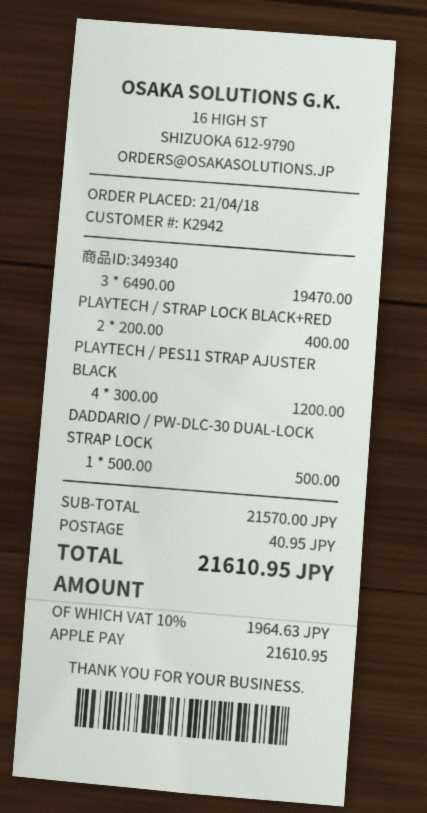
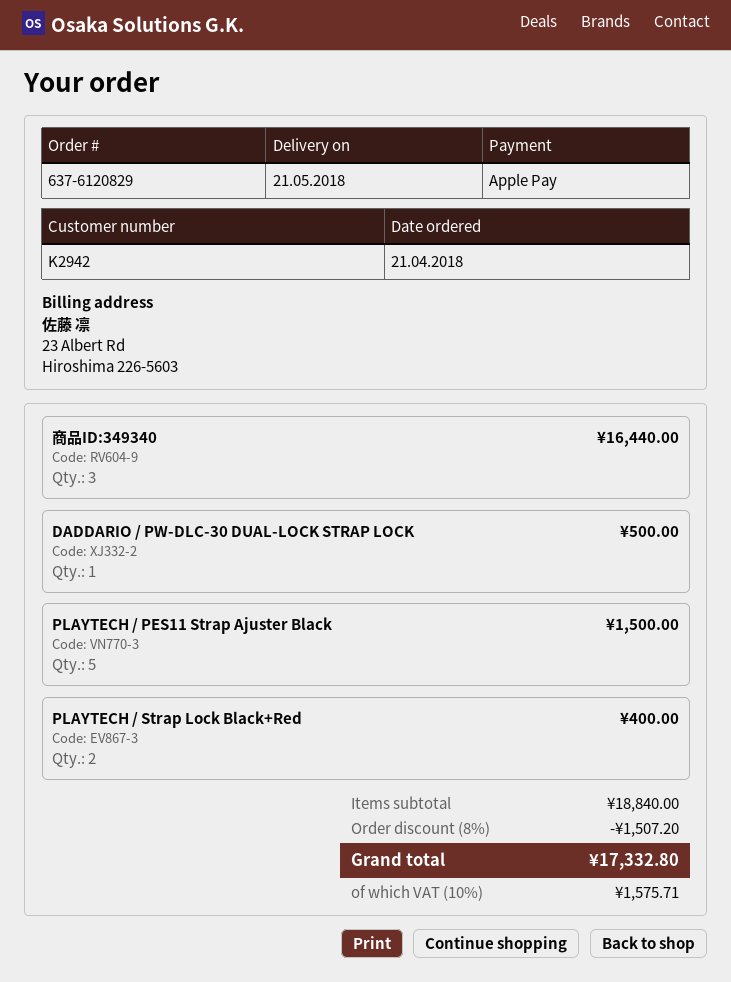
商品ID:349340: 3 for 19470.00 -> 3 for 16440.00
PLAYTECH / PES11 STRAP AJUSTER BLACK: 4 for 1200.00 -> 5 for 1500.00
subtotal: 21570.00 -> 18840.00
discount: none -> 8% = 1507.20
shipping: 40.95 -> none
tax: 10% = 1964.63 -> 10% = 1575.71
total: 21610.95 -> 17332.80

